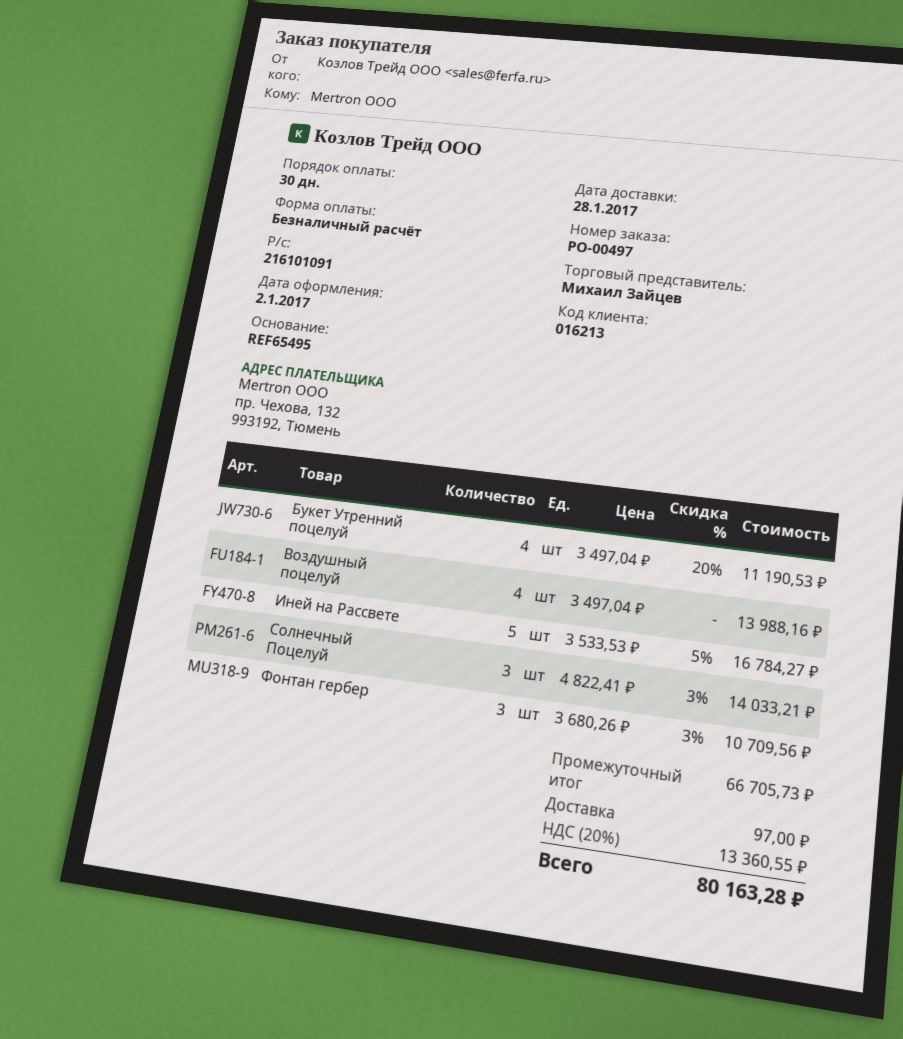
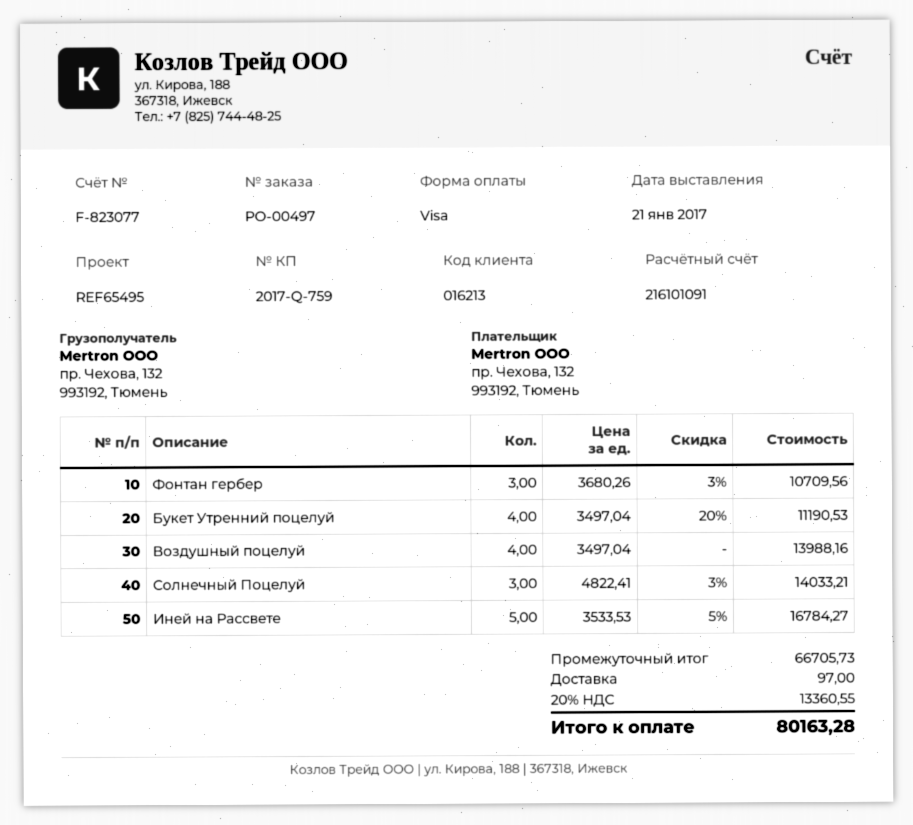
payment method: bank transfer -> Visa

